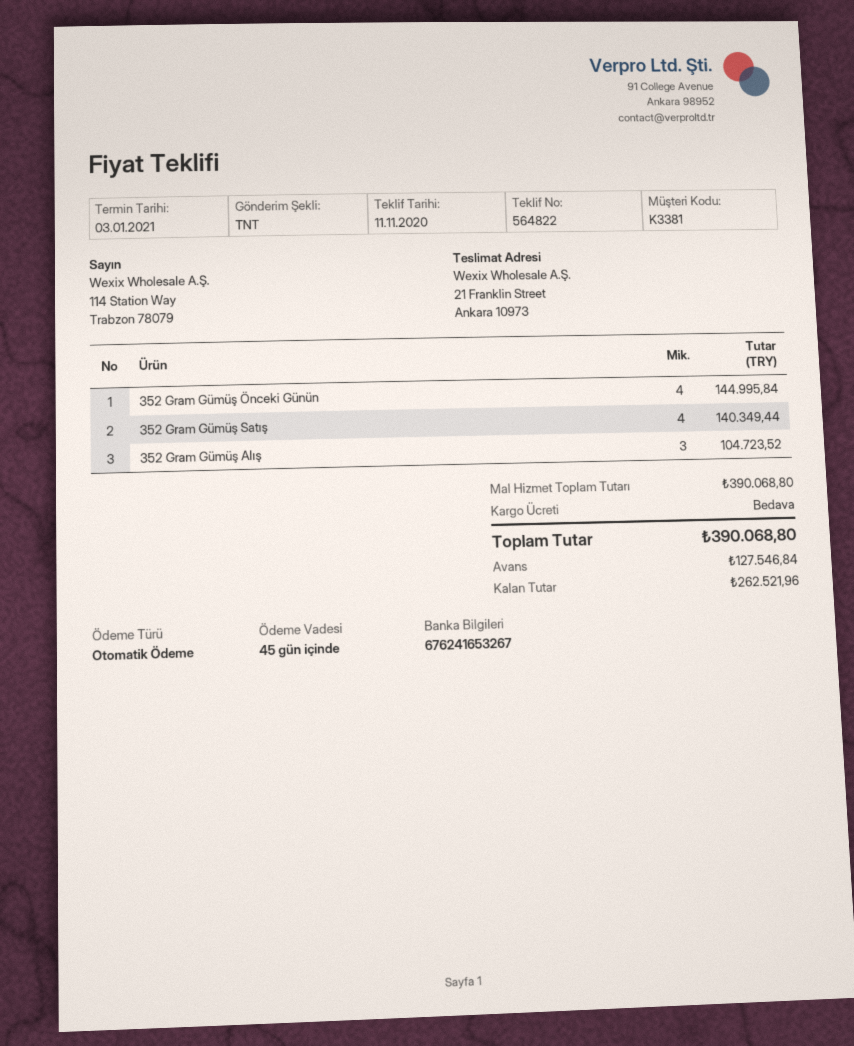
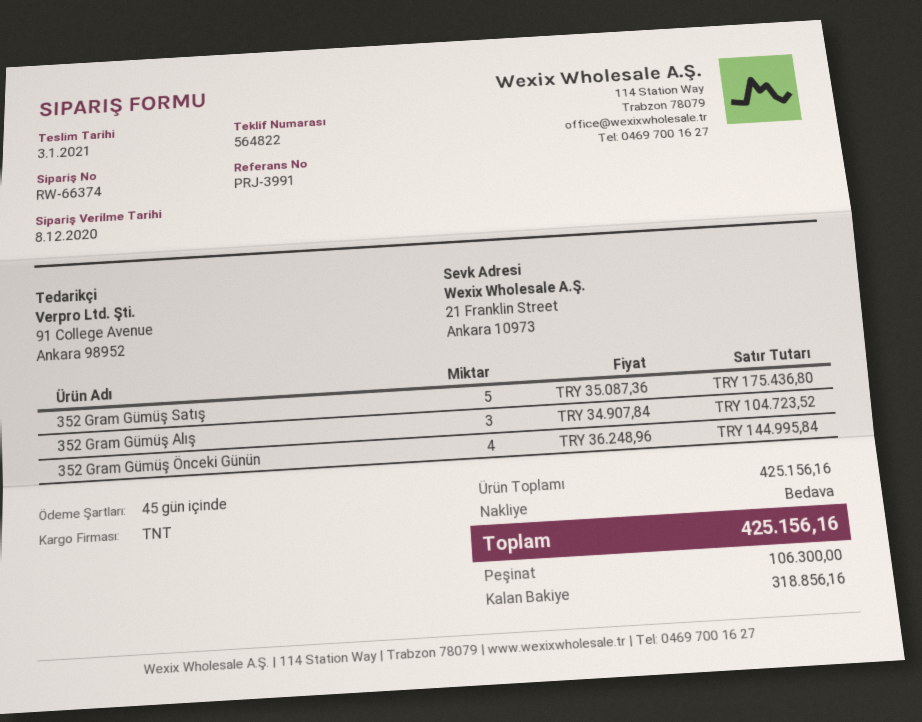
352 Gram Gümüş Satış: 4 for 140349.44 -> 5 for 175436.80
subtotal: 390068.80 -> 425156.16
total: 390068.80 -> 425156.16
deposit: 127546.84 -> 106300.00
balance: 262521.96 -> 318856.16

